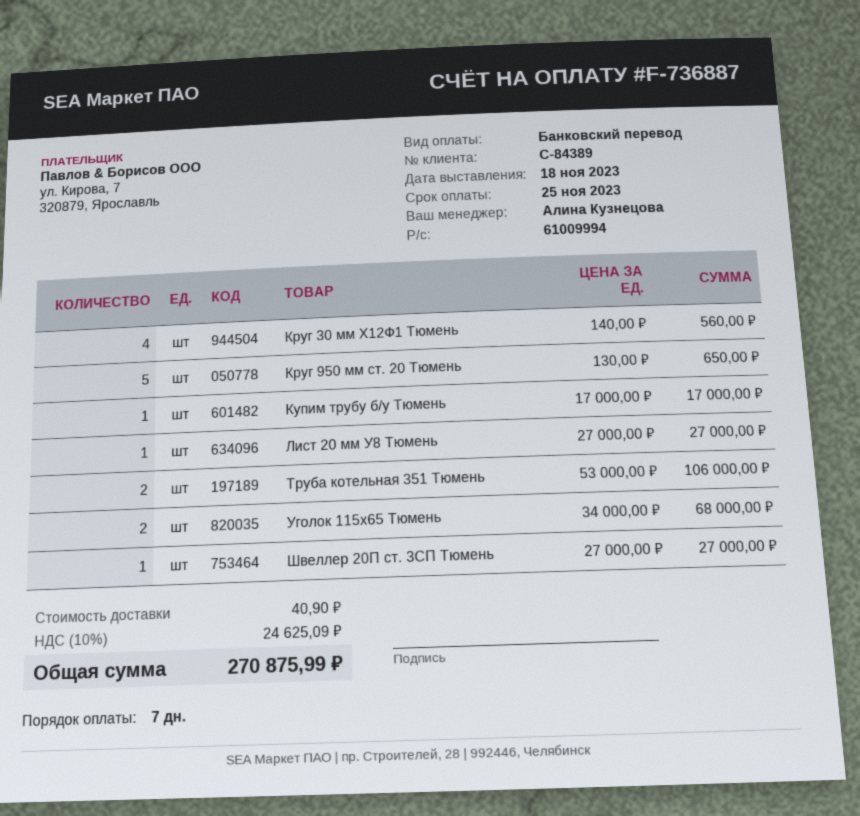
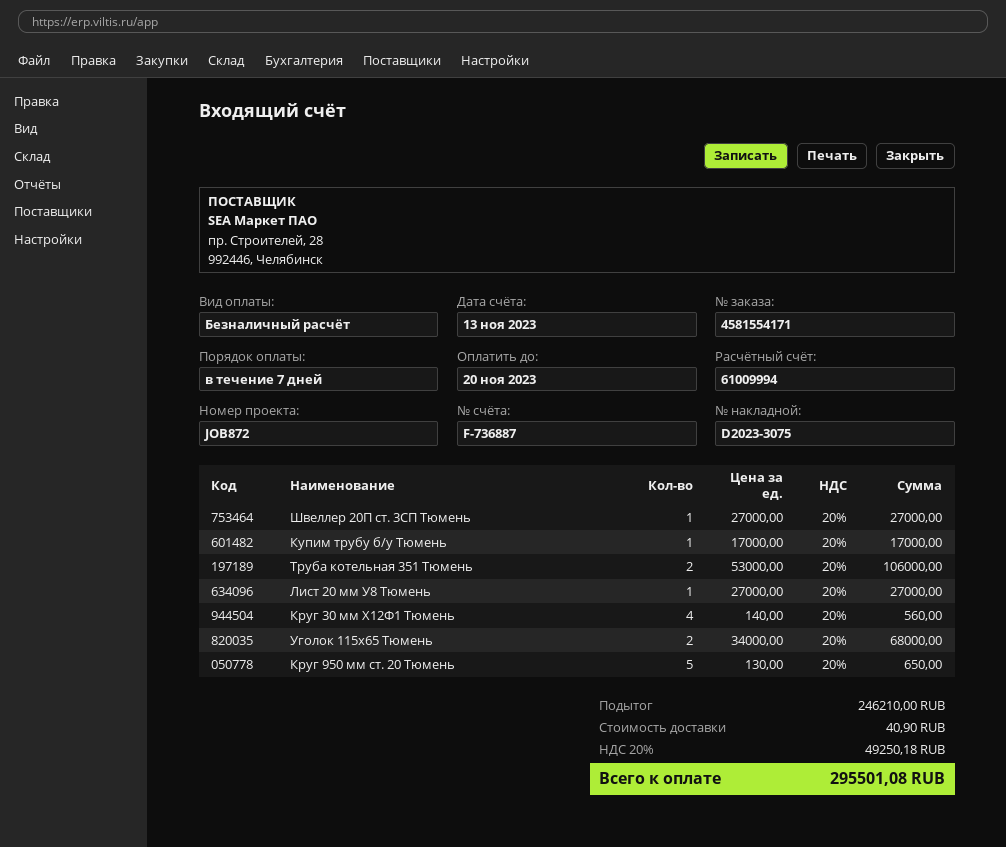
invoice date: 2023-11-18 -> 2023-11-13
due date: 2023-11-25 -> 2023-11-20
tax: 10% = 24625.09 -> 20% = 49250.18
total: 270875.99 -> 295501.08

